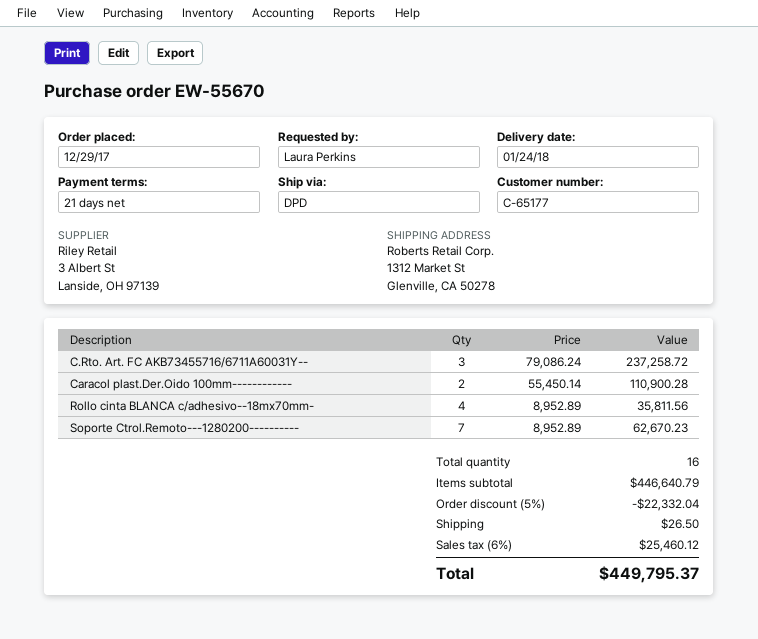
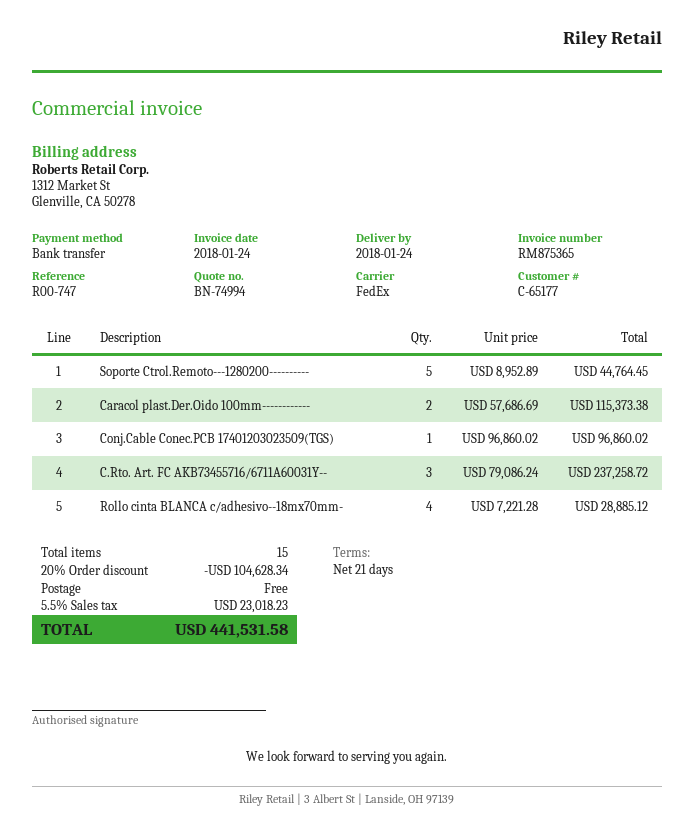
shipping method: DPD -> FedEx
Caracol plast.Der.Oido 100mm------------: 2 x 55450.14 = 110900.28 -> 2 x 57686.69 = 115373.38
Rollo cinta BLANCA c/adhesivo--18mx70mm-: 4 x 8952.89 = 35811.56 -> 4 x 7221.28 = 28885.12
Soporte Ctrol.Remoto---1280200----------: 7 x 8952.89 = 62670.23 -> 5 x 8952.89 = 44764.45
Conj.Cable Conec.PCB 17401203023509(TGS): none -> 1 x 96860.02 = 96860.02
total quantity: 16 -> 15
discount: 5% = 22332.04 -> 20% = 104628.34
shipping: 26.50 -> 0.00
tax: 6% = 25460.12 -> 5.5% = 23018.23
total: 449795.37 -> 441531.58

